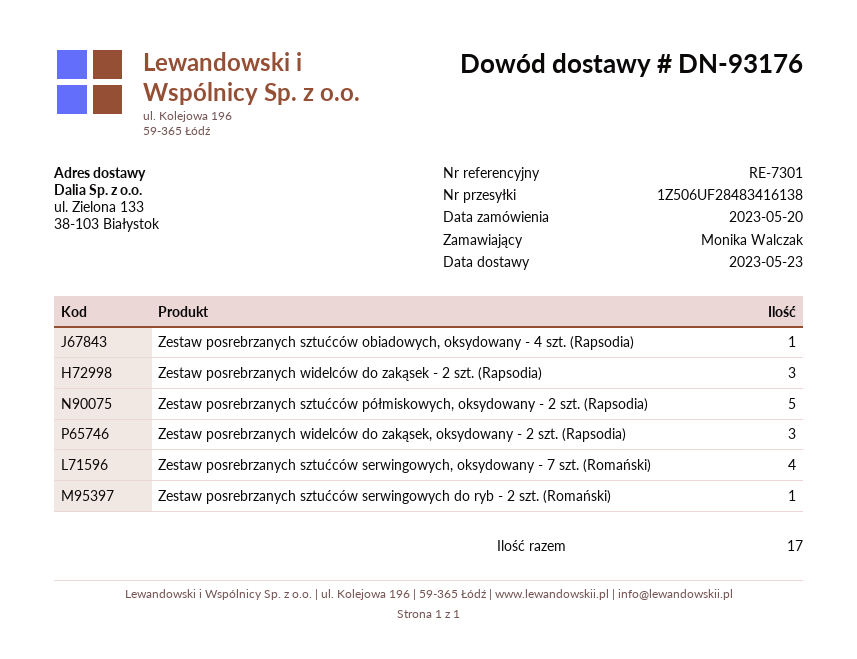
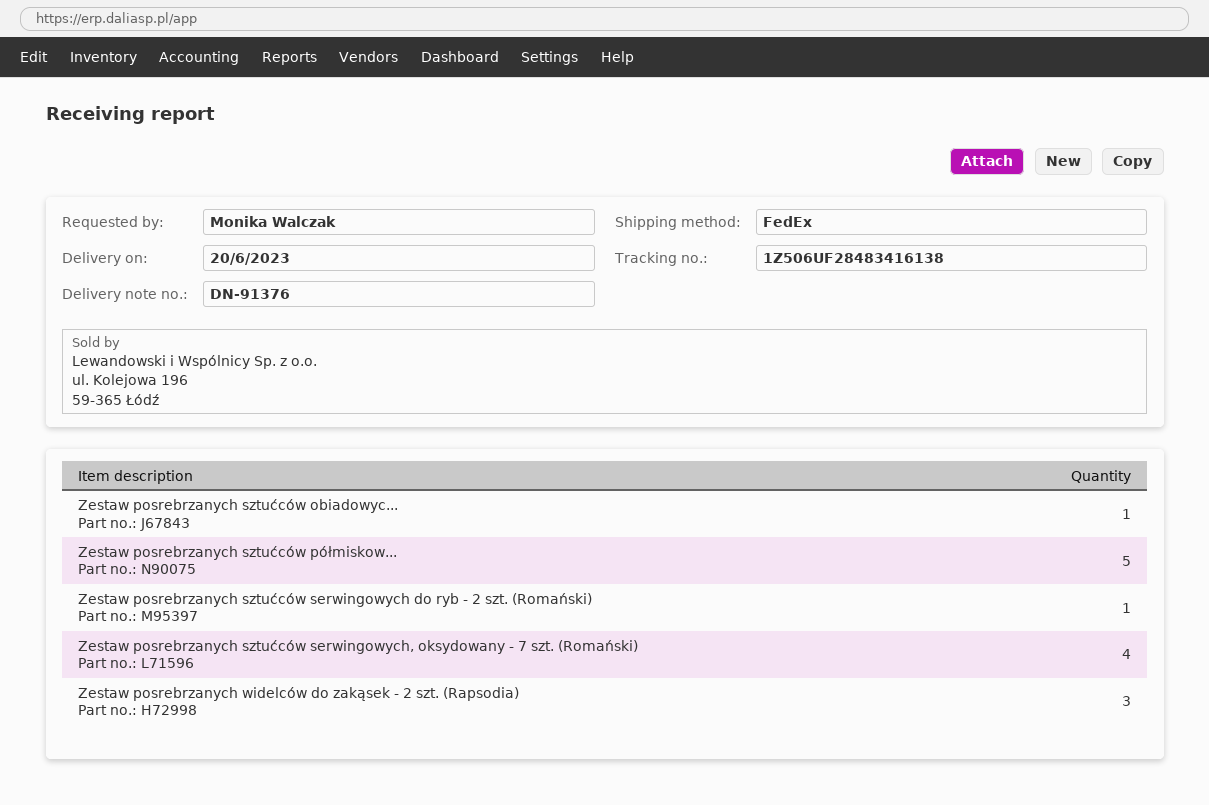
delivery note number: DN-93176 -> DN-91376
delivery date: 2023-05-23 -> 2023-06-20
Zestaw posrebrzanych widelców do zakąsek, oksydowany - 2 szt. (Rapsodia): 3 -> none

